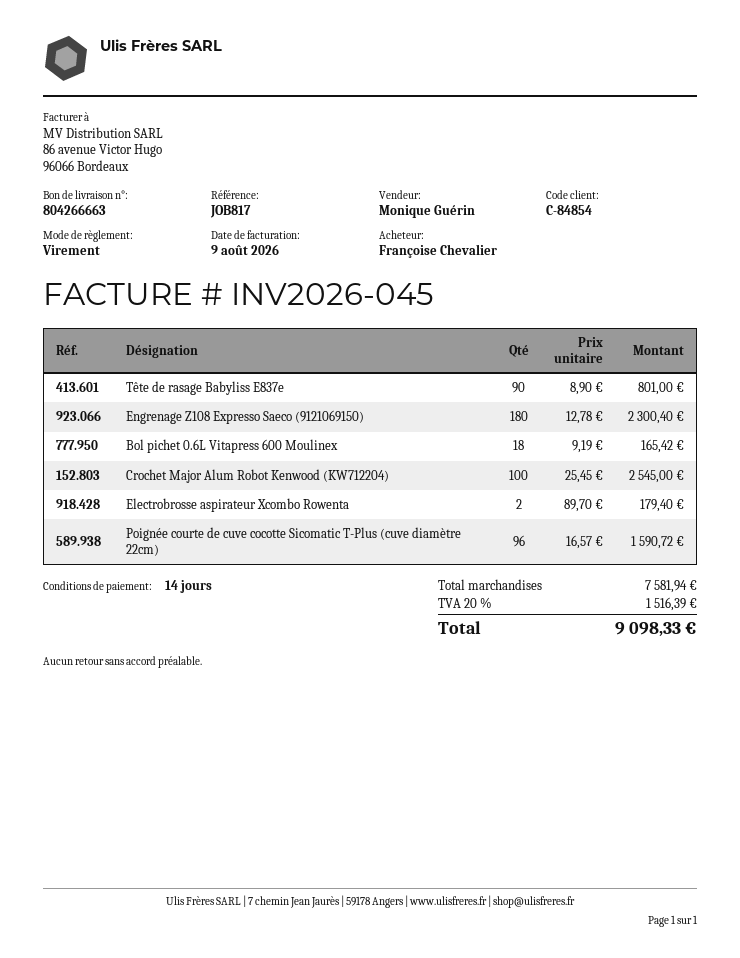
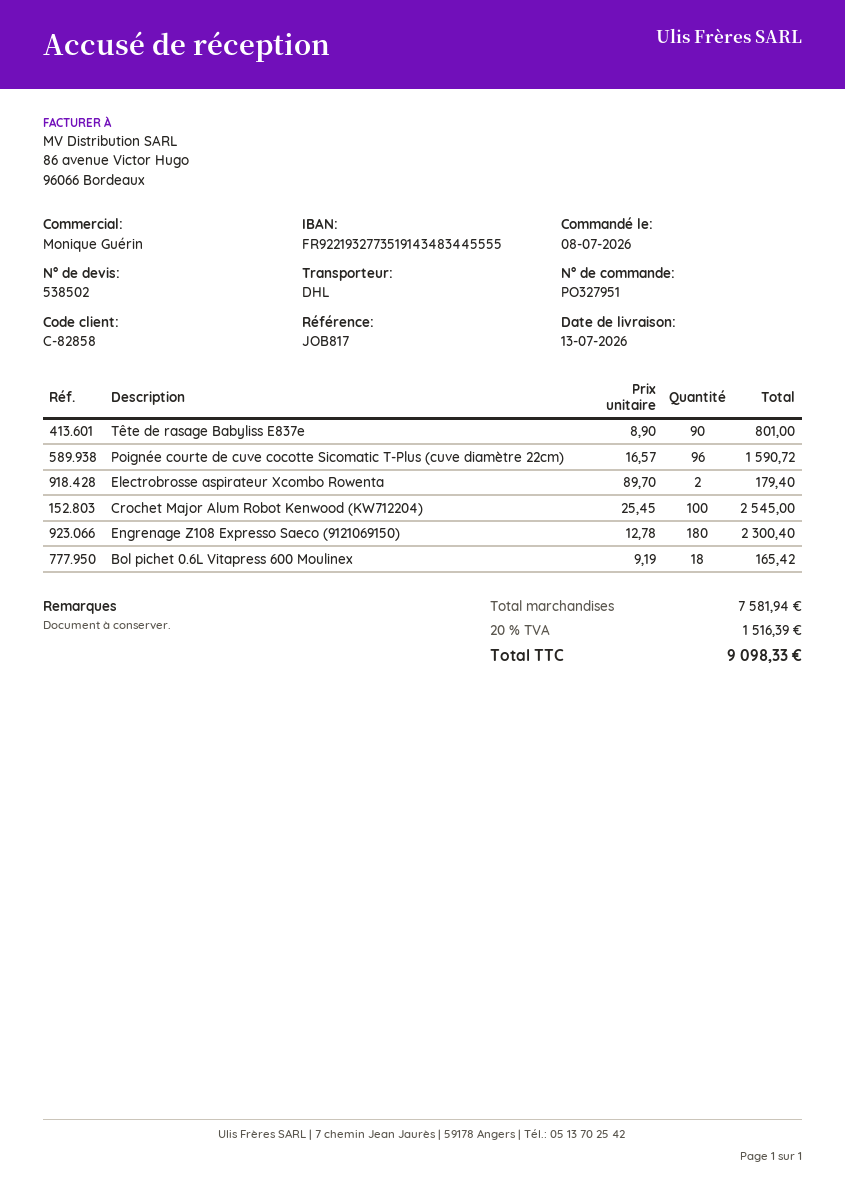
customer number: C-84854 -> C-82858

